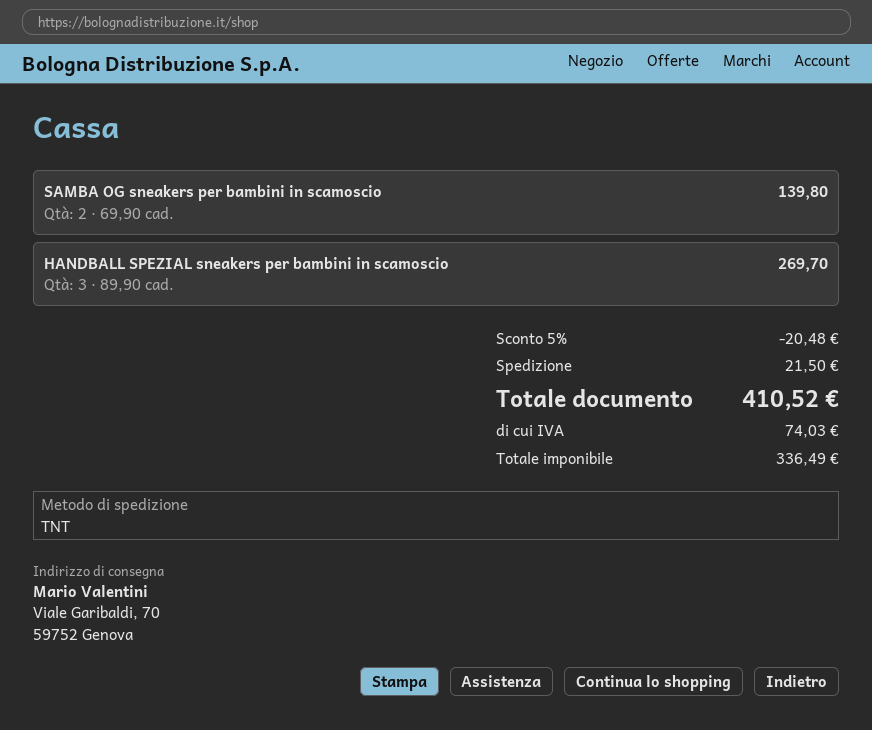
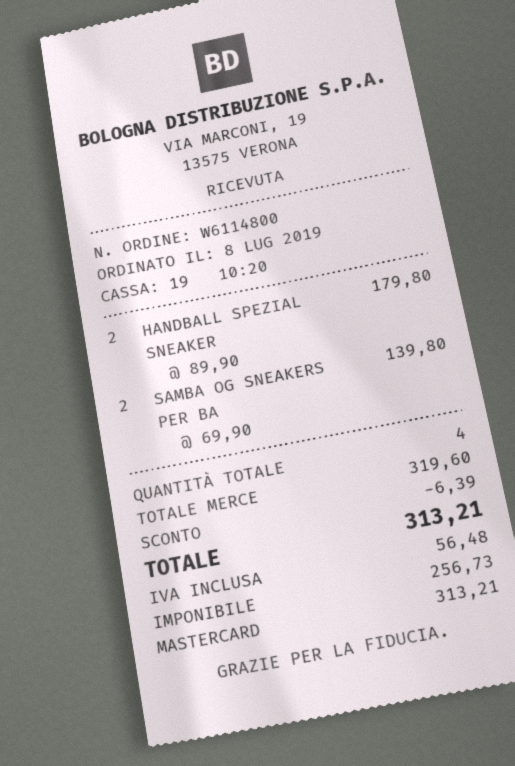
HANDBALL SPEZIAL sneakers per bambini in scamoscio: 3 x 89.90 = 269.70 -> 2 x 89.90 = 179.80
discount: 20.48 -> 6.39
shipping: 21.50 -> none
net: 336.49 -> 256.73
tax: 74.03 -> 56.48
total: 410.52 -> 313.21

